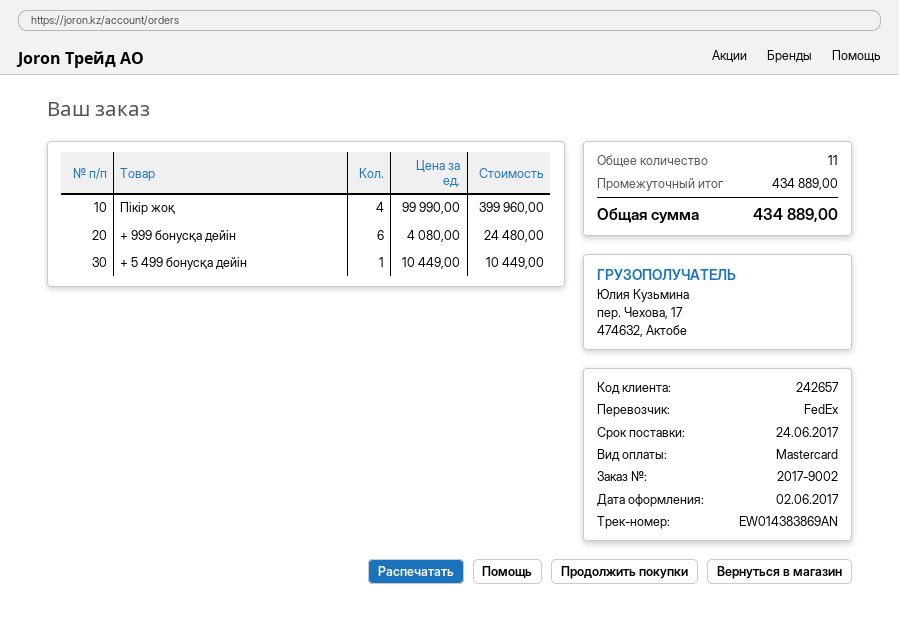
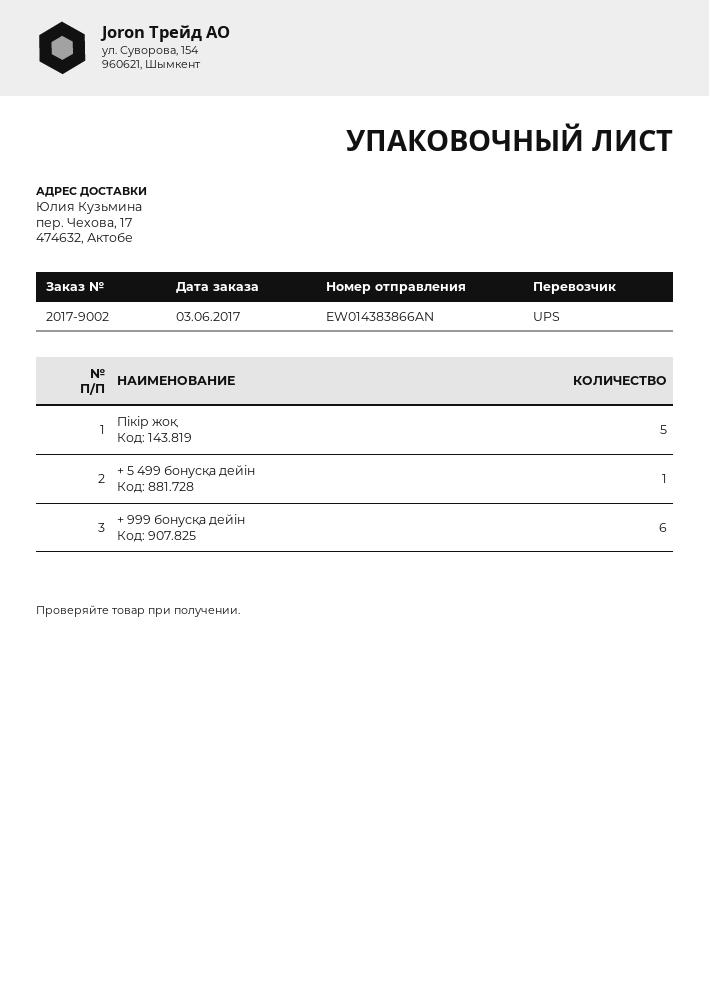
order date: 2017-06-02 -> 2017-06-03
shipping method: FedEx -> UPS
tracking number: EW014383869AN -> EW014383866AN
Пікір жоқ: 4 -> 5

